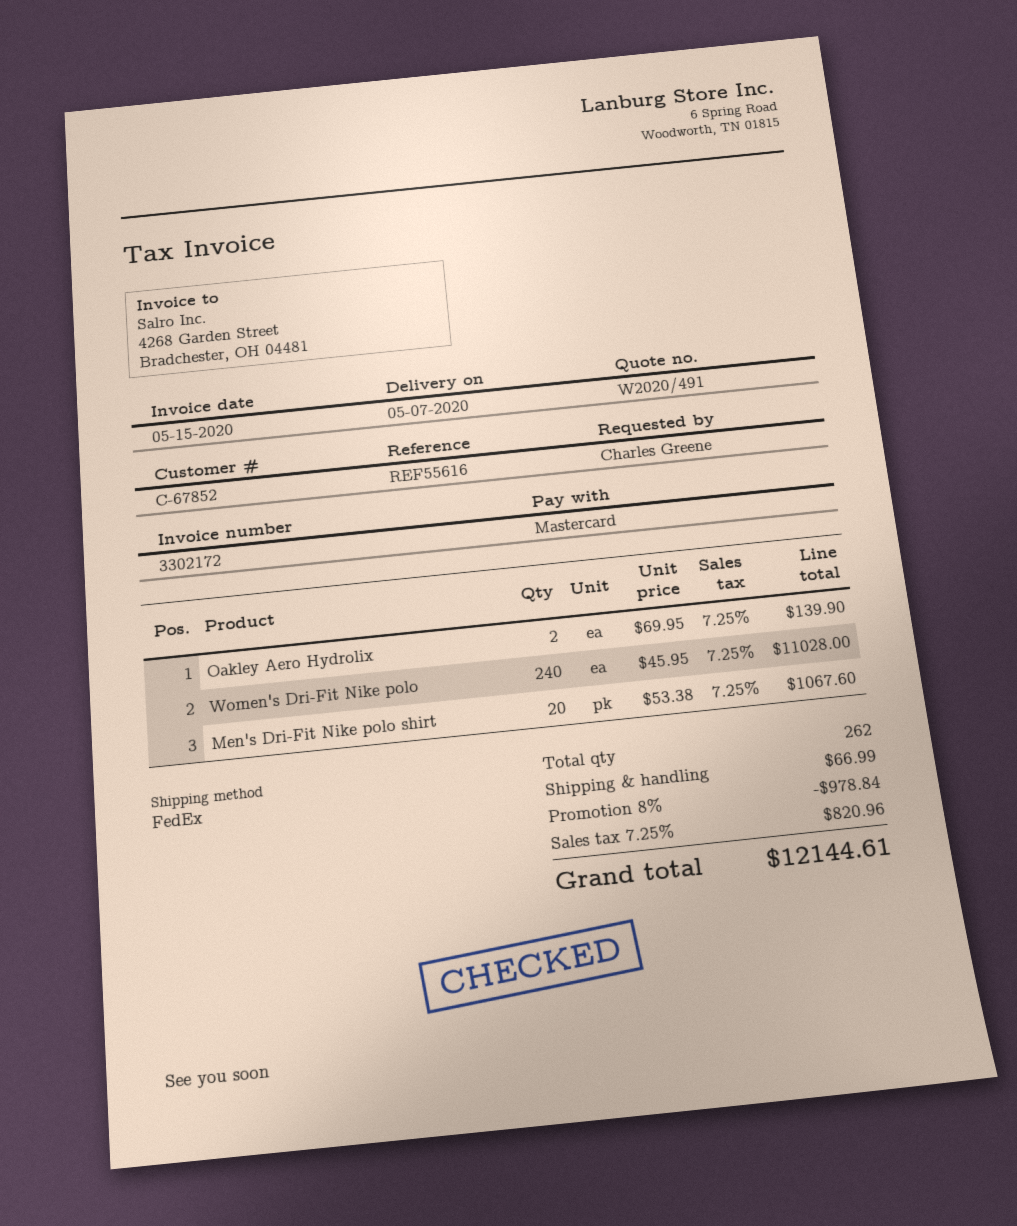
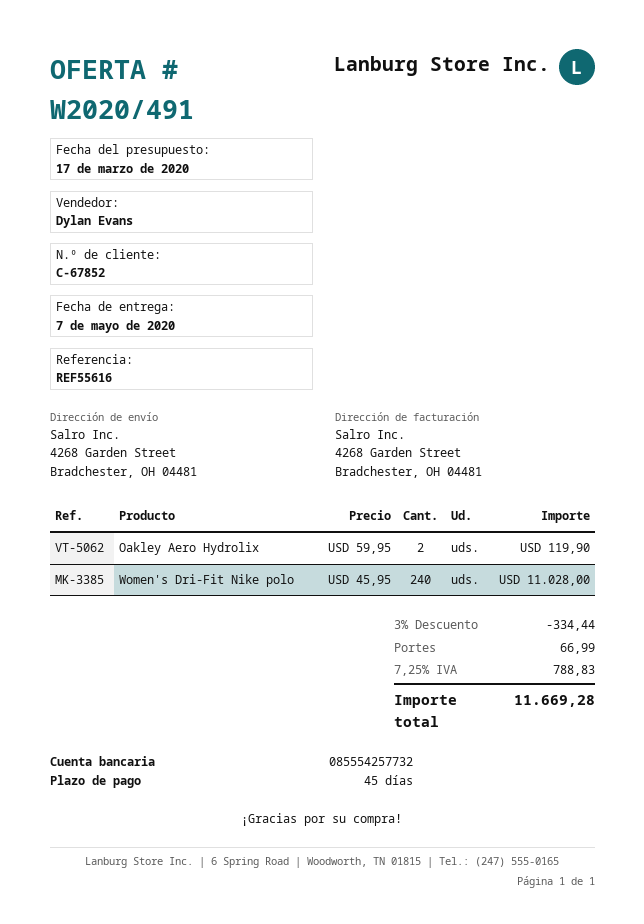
Oakley Aero Hydrolix: 2 x 69.95 = 139.90 -> 2 x 59.95 = 119.90
Men's Dri-Fit Nike polo shirt: 20 x 53.38 = 1067.60 -> none
discount: 8% = 978.84 -> 3% = 334.44
tax: 7.25% = 820.96 -> 7.25% = 788.83
total: 12144.61 -> 11669.28

